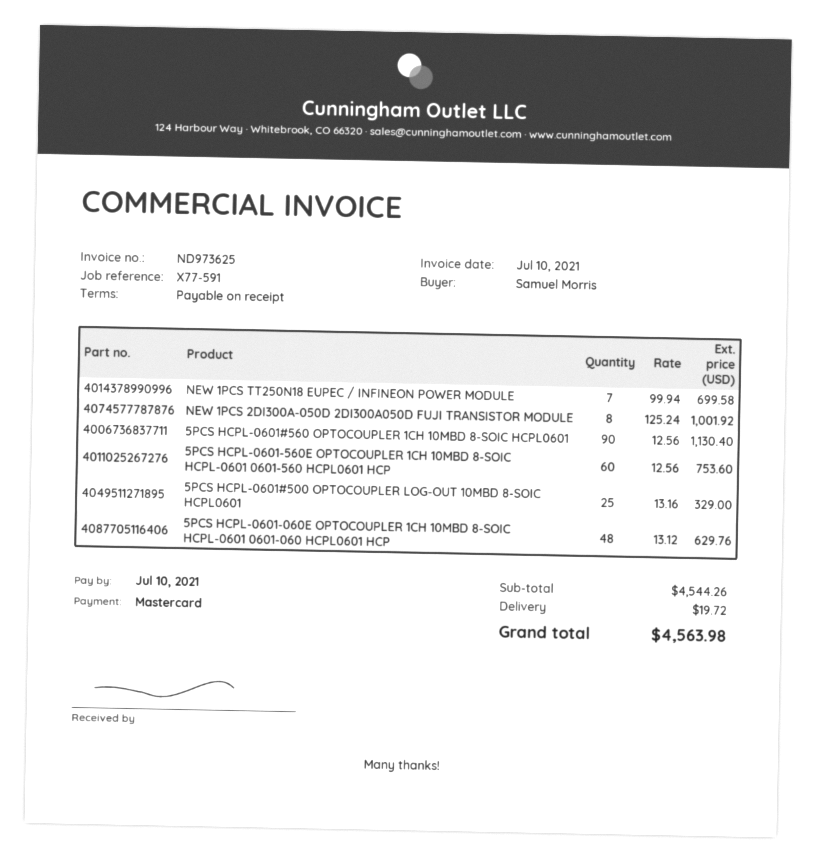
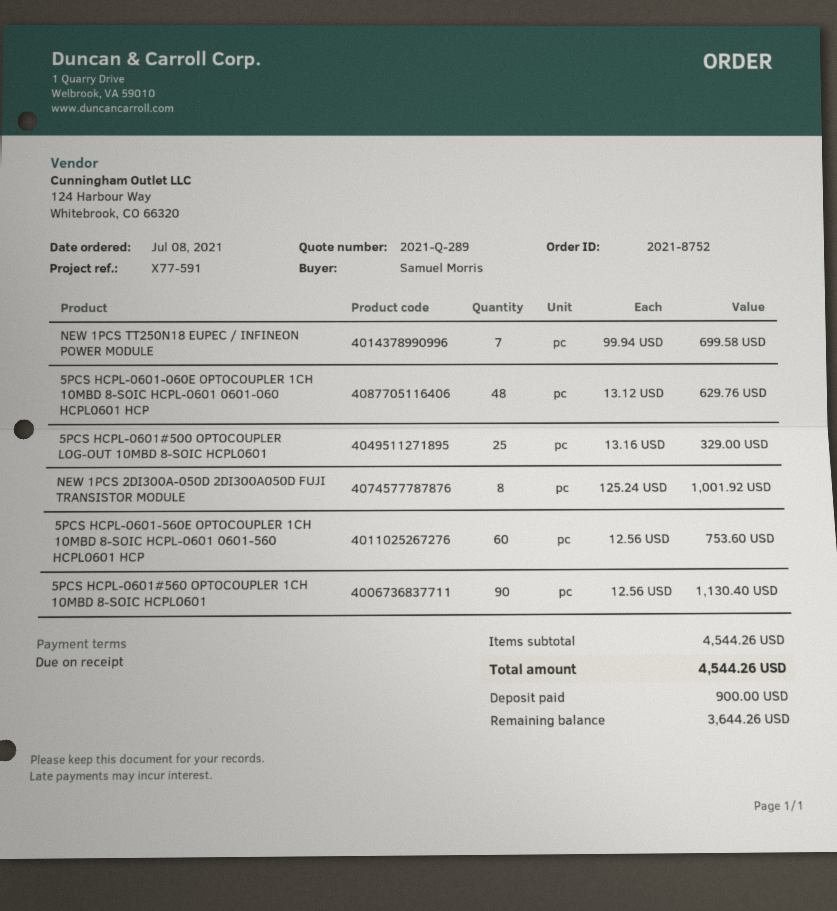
shipping: 19.72 -> none
total: 4563.98 -> 4544.26

